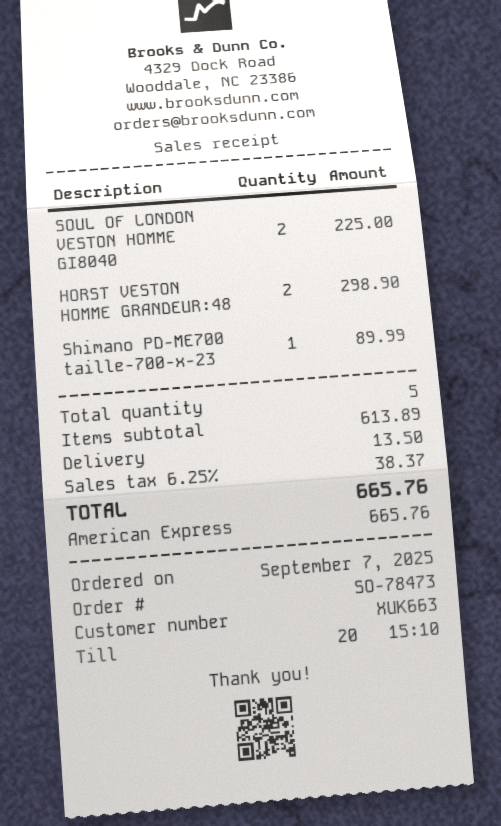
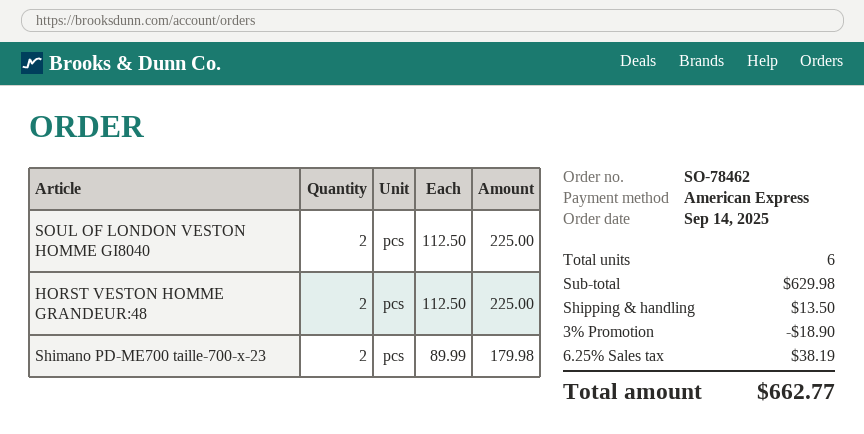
order number: SO-78473 -> SO-78462
order date: 2025-09-07 -> 2025-09-14
HORST VESTON HOMME GRANDEUR:48: 2 for 298.90 -> 2 for 225.00
Shimano PD-ME700 taille-700-x-23: 1 for 89.99 -> 2 for 179.98
total quantity: 5 -> 6
subtotal: 613.89 -> 629.98
discount: none -> 3% = 18.90
tax: 6.25% = 38.37 -> 6.25% = 38.19
total: 665.76 -> 662.77

